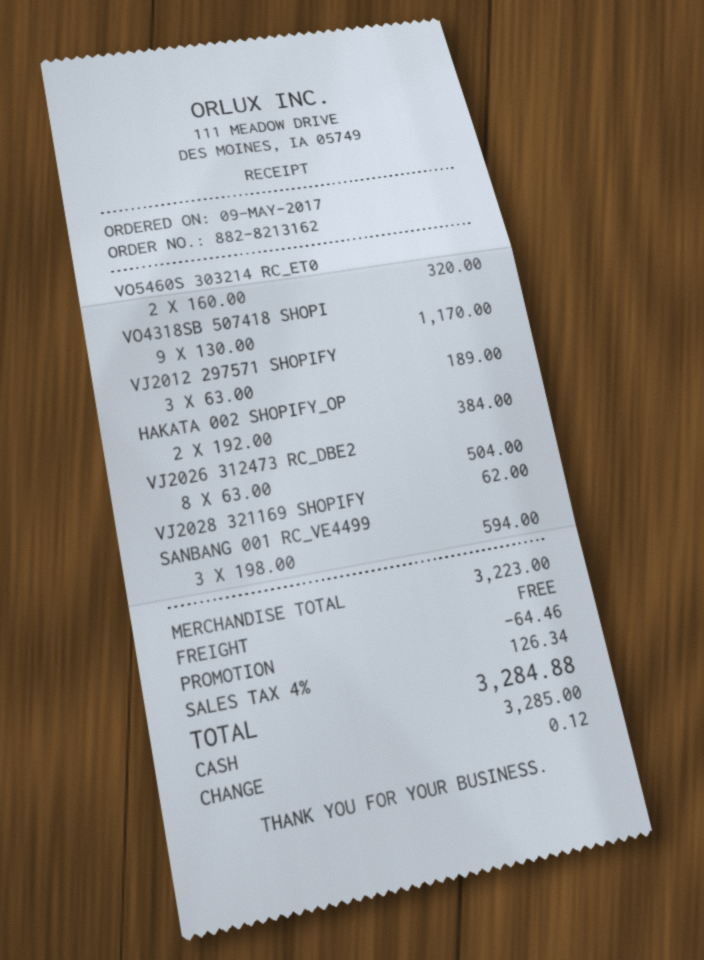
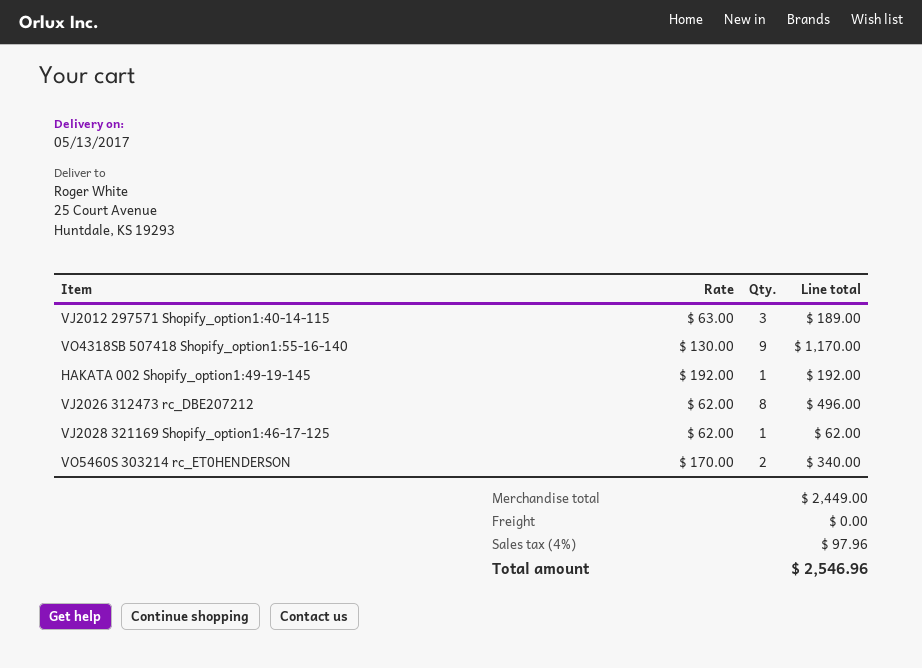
VO5460S 303214 RC_ET0: 2 x 160.00 = 320.00 -> 2 x 170.00 = 340.00
HAKATA 002 SHOPIFY_OP: 2 x 192.00 = 384.00 -> 1 x 192.00 = 192.00
VJ2026 312473 RC_DBE2: 8 x 63.00 = 504.00 -> 8 x 62.00 = 496.00
SANBANG 001 RC_VE4499: 3 x 198.00 = 594.00 -> none
subtotal: 3223.00 -> 2449.00
discount: 64.46 -> none
tax: 4% = 126.34 -> 4% = 97.96
total: 3284.88 -> 2546.96

